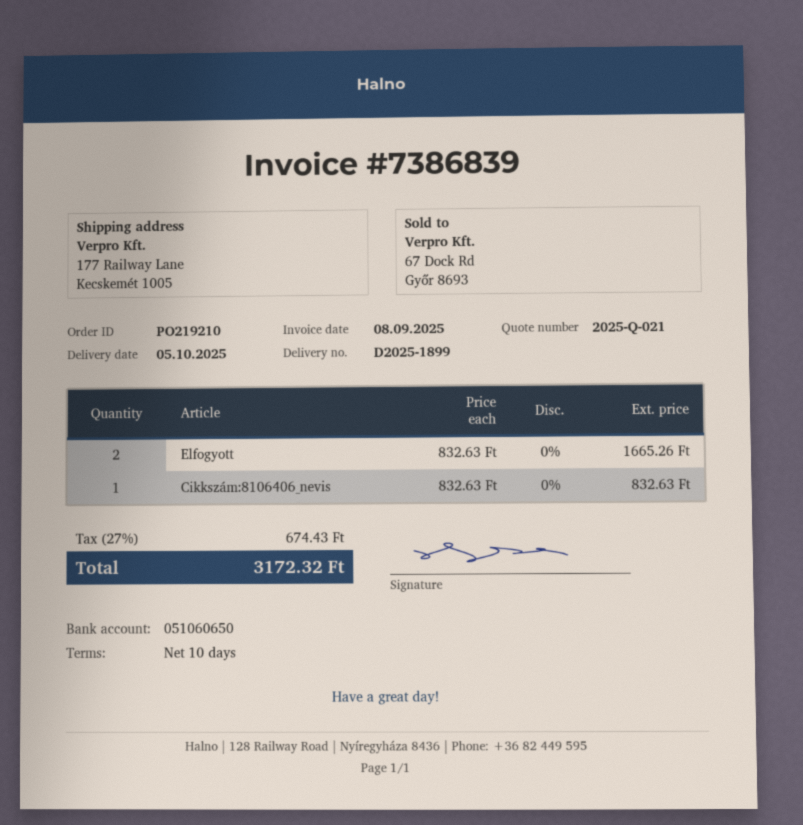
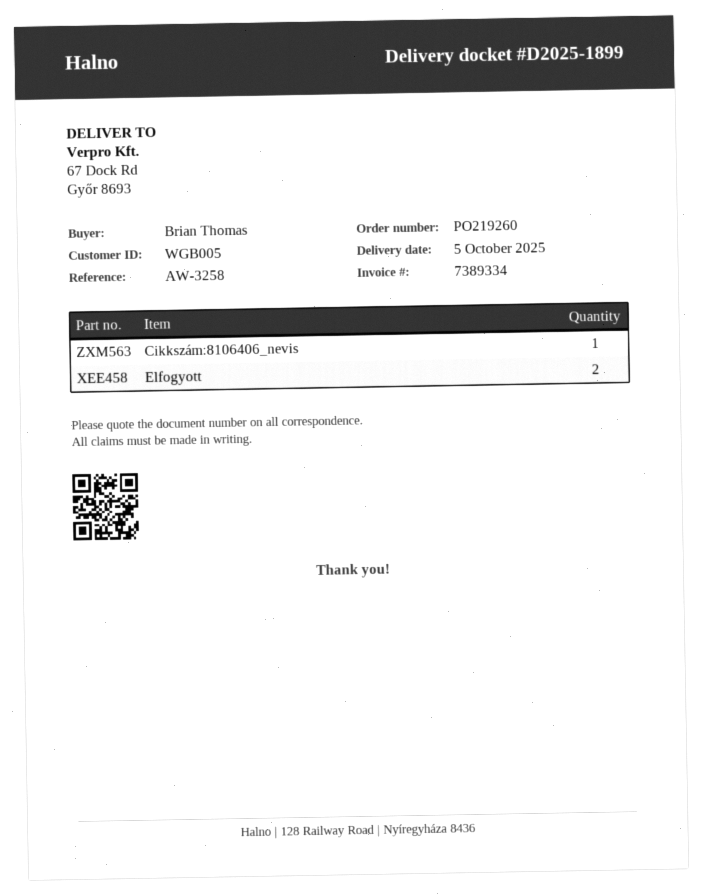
order number: PO219210 -> PO219260
invoice number: 7386839 -> 7389334
ship to: 177 Railway Lane, Kecskemét 1005 -> 67 Dock Rd, Győr 8693

